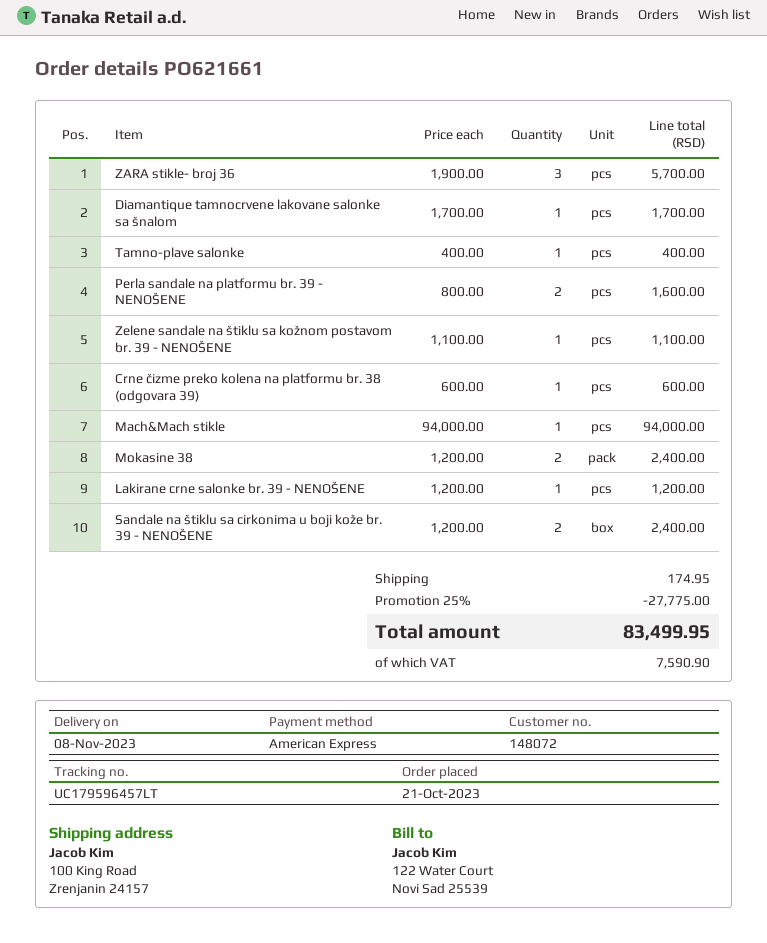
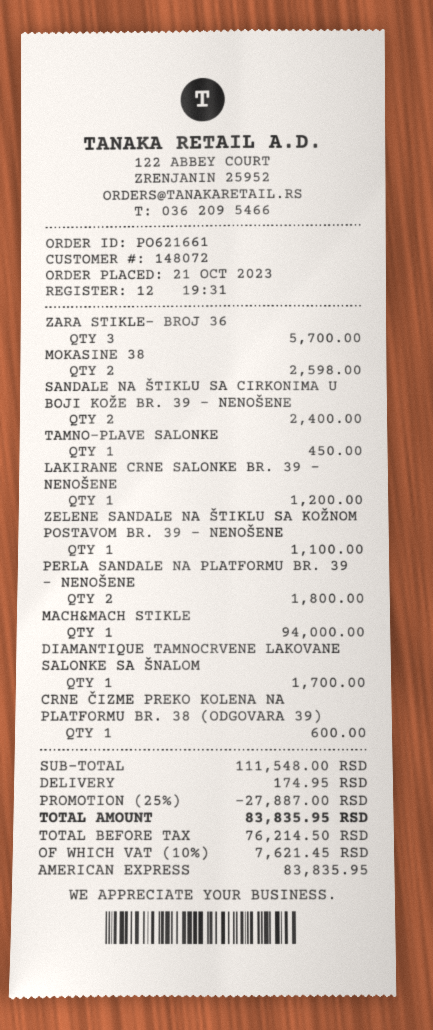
Tamno-plave salonke: 1 for 400.00 -> 1 for 450.00
Perla sandale na platformu br. 39 - NENOŠENE: 2 for 1600.00 -> 2 for 1800.00
Mokasine 38: 2 for 2400.00 -> 2 for 2598.00
discount: 25% = 27775.00 -> 25% = 27887.00
tax: 7590.90 -> 7621.45
total: 83499.95 -> 83835.95

